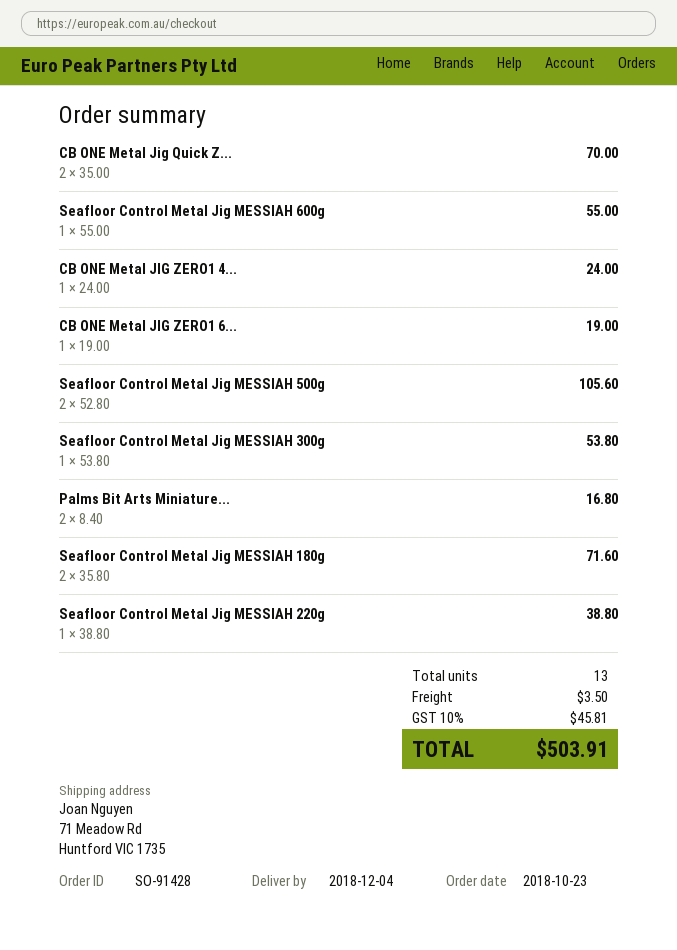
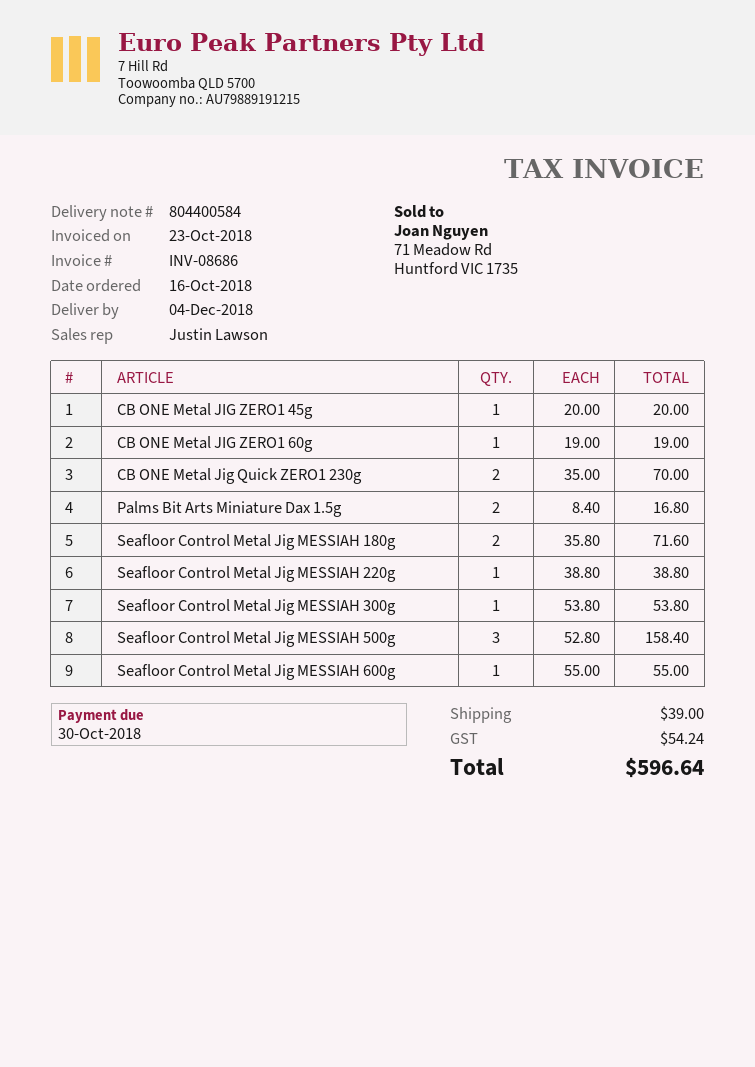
order date: 2018-10-23 -> 2018-10-16
CB ONE Metal JIG ZERO1 4...: 1 x 24.00 = 24.00 -> 1 x 20.00 = 20.00
Seafloor Control Metal Jig MESSIAH 500g: 2 x 52.80 = 105.60 -> 3 x 52.80 = 158.40
shipping: 3.50 -> 39.00
tax: 45.81 -> 54.24
total: 503.91 -> 596.64

